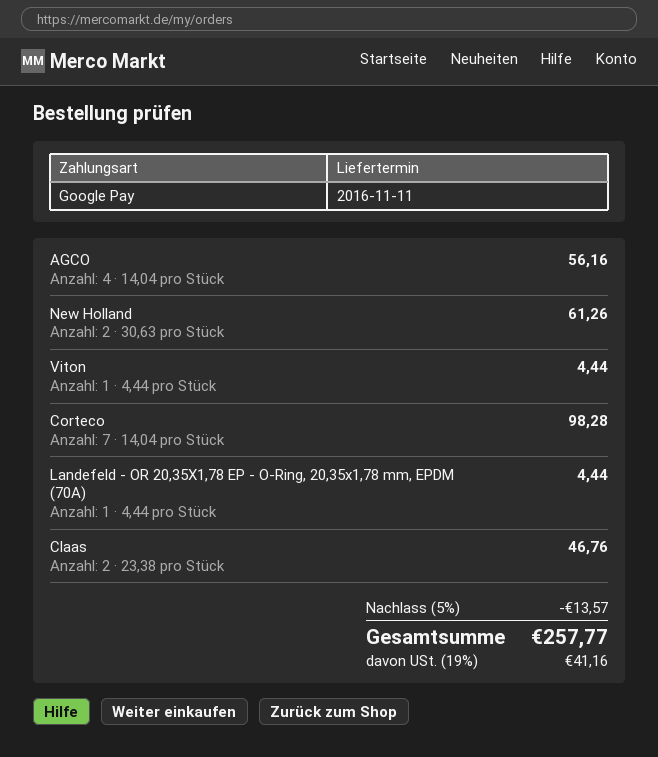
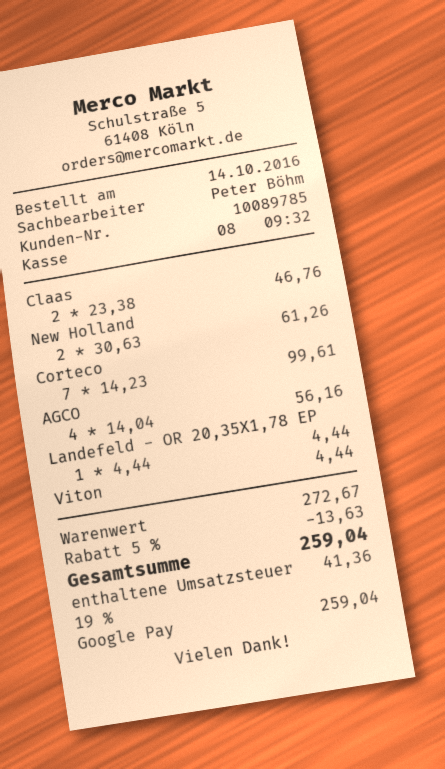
Corteco: 7 x 14.04 = 98.28 -> 7 x 14.23 = 99.61
discount: 5% = 13.57 -> 5% = 13.63
tax: 19% = 41.16 -> 19% = 41.36
total: 257.77 -> 259.04

